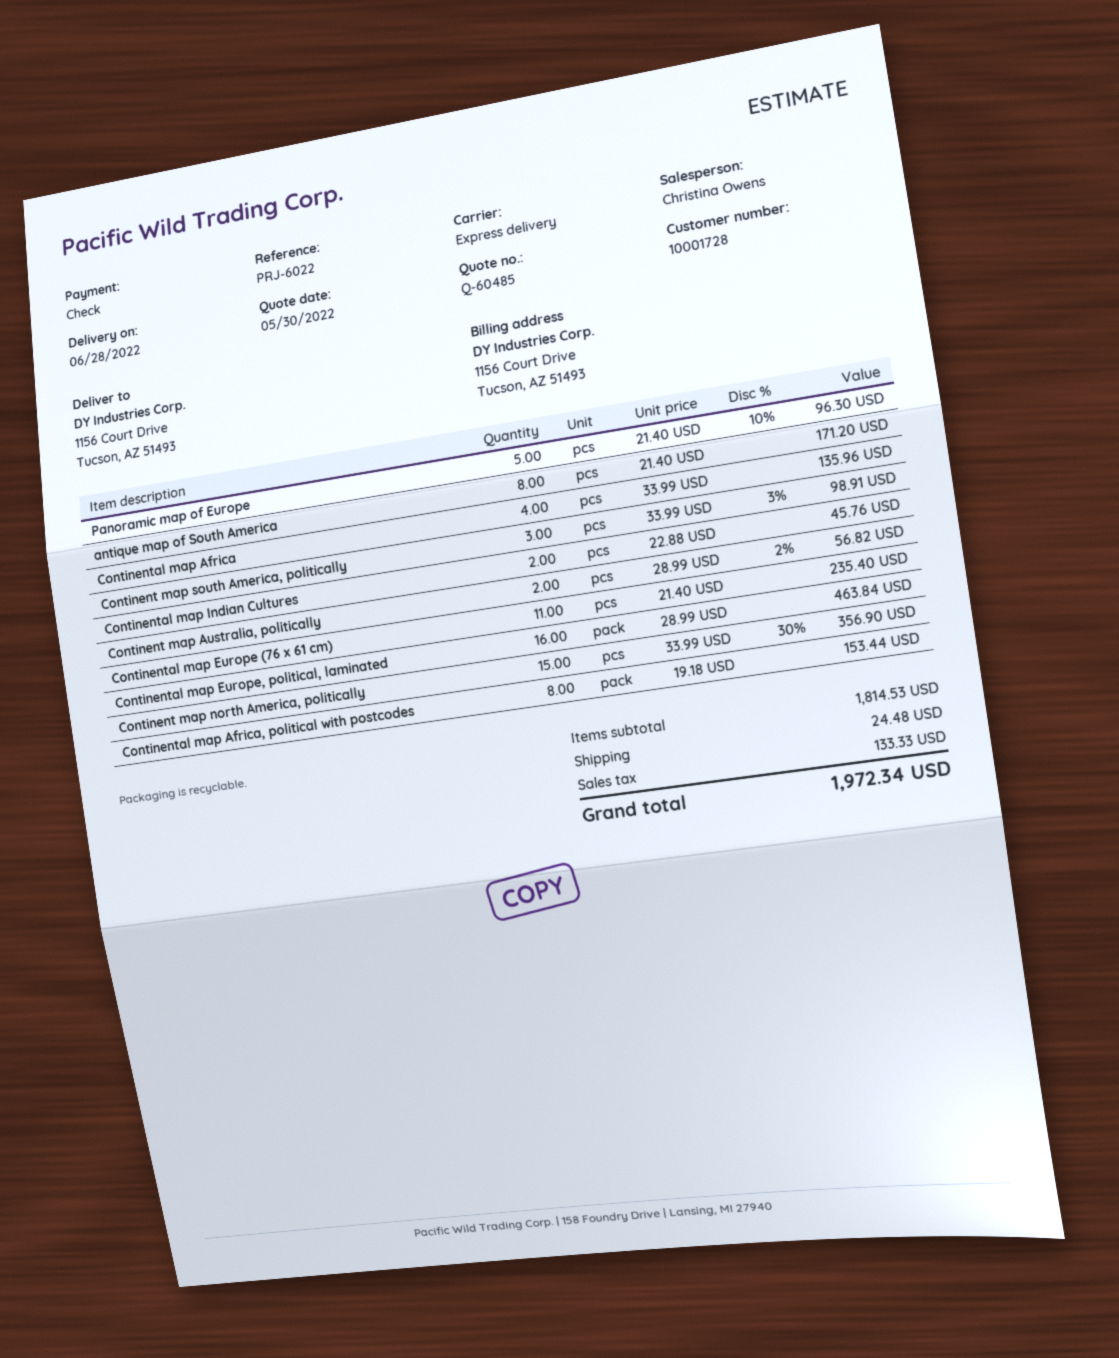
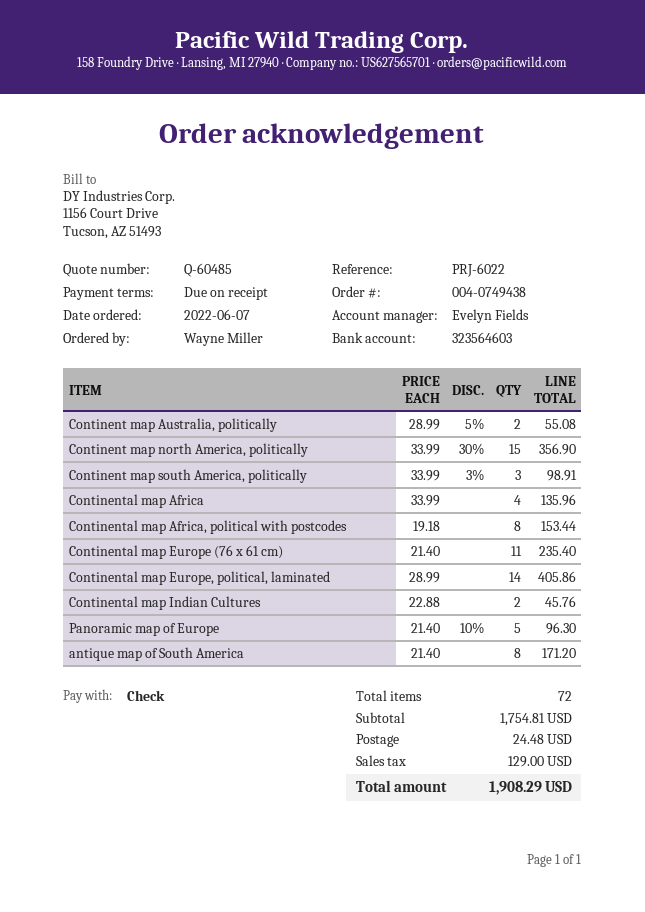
sales rep: Christina Owens -> Evelyn Fields
Continent map Australia, politically: 2 x 28.99 - 2% = 56.82 -> 2 x 28.99 - 5% = 55.08
Continental map Europe, political, laminated: 16 x 28.99 = 463.84 -> 14 x 28.99 = 405.86
subtotal: 1814.53 -> 1754.81
tax: 133.33 -> 129.00
total: 1972.34 -> 1908.29

